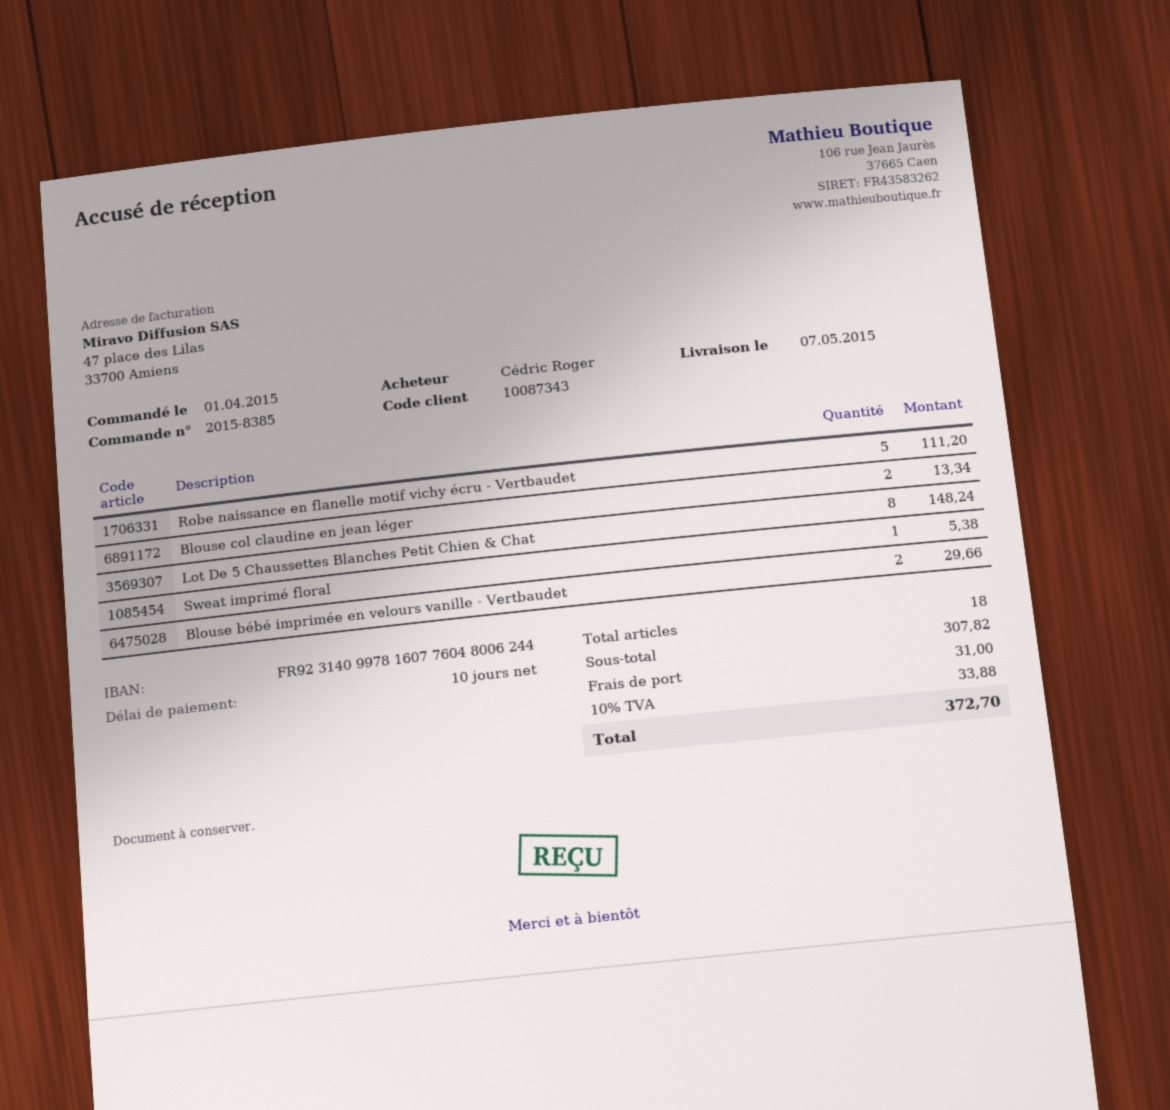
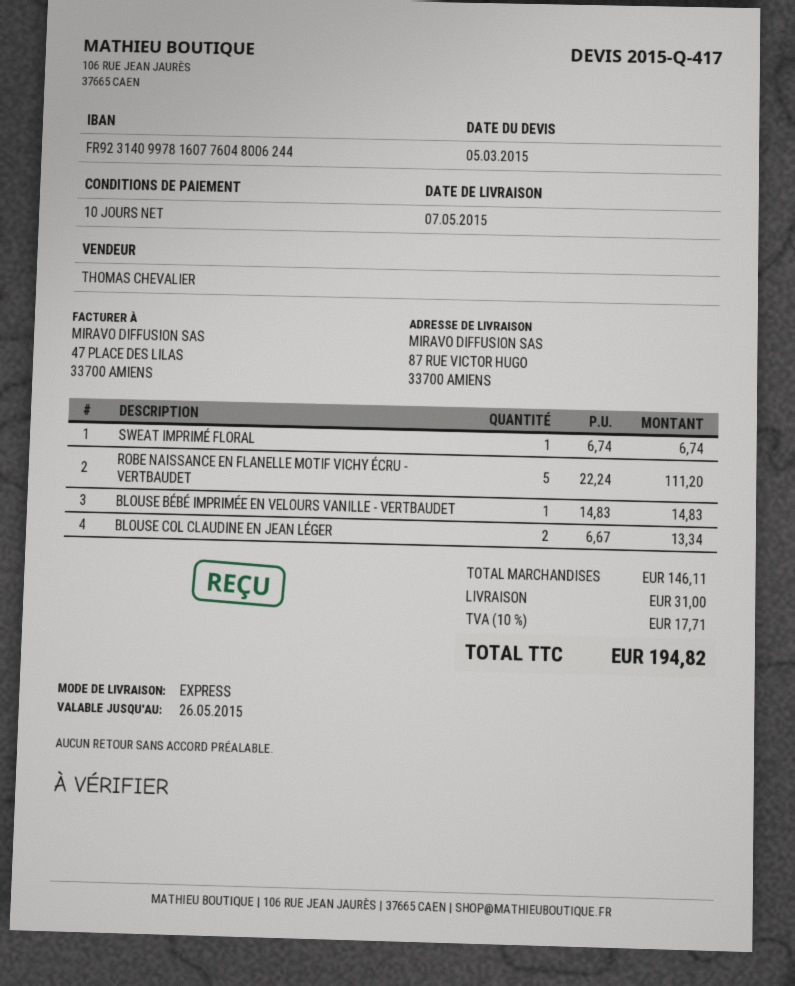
Lot De 5 Chaussettes Blanches Petit Chien & Chat: 8 for 148.24 -> none
Sweat imprimé floral: 1 for 5.38 -> 1 for 6.74
Blouse bébé imprimée en velours vanille - Vertbaudet: 2 for 29.66 -> 1 for 14.83
subtotal: 307.82 -> 146.11
tax: 10% = 33.88 -> 10% = 17.71
total: 372.70 -> 194.82

